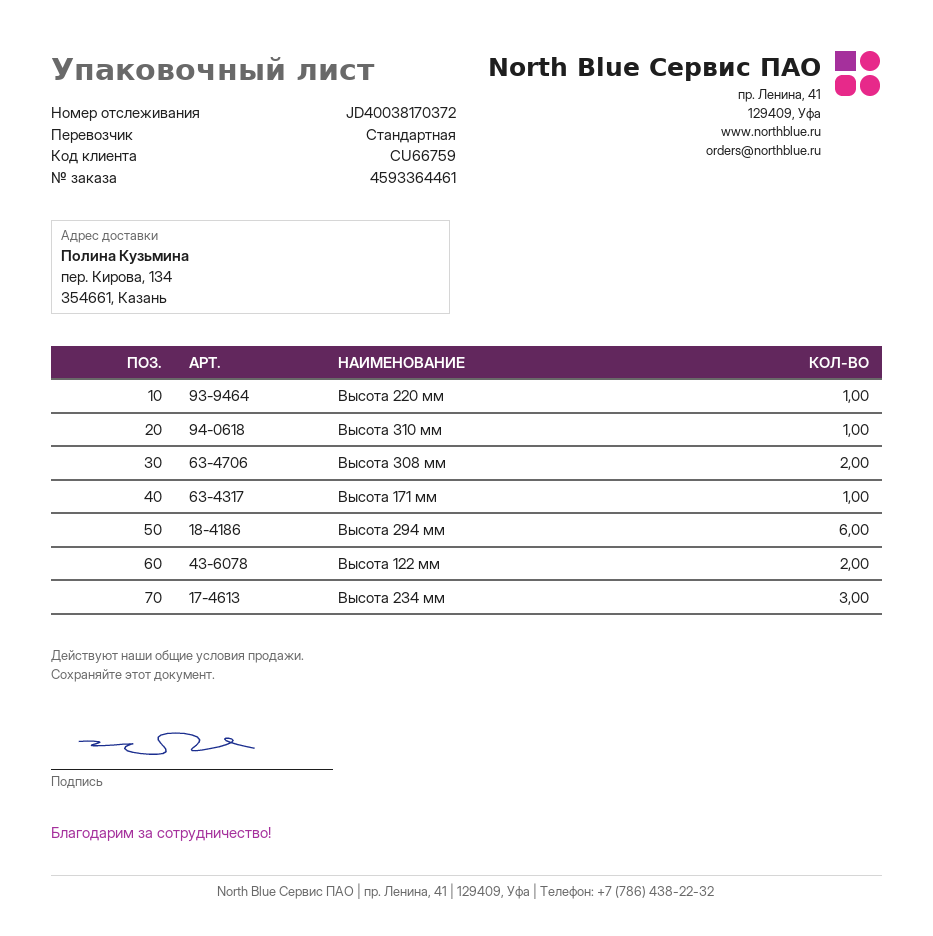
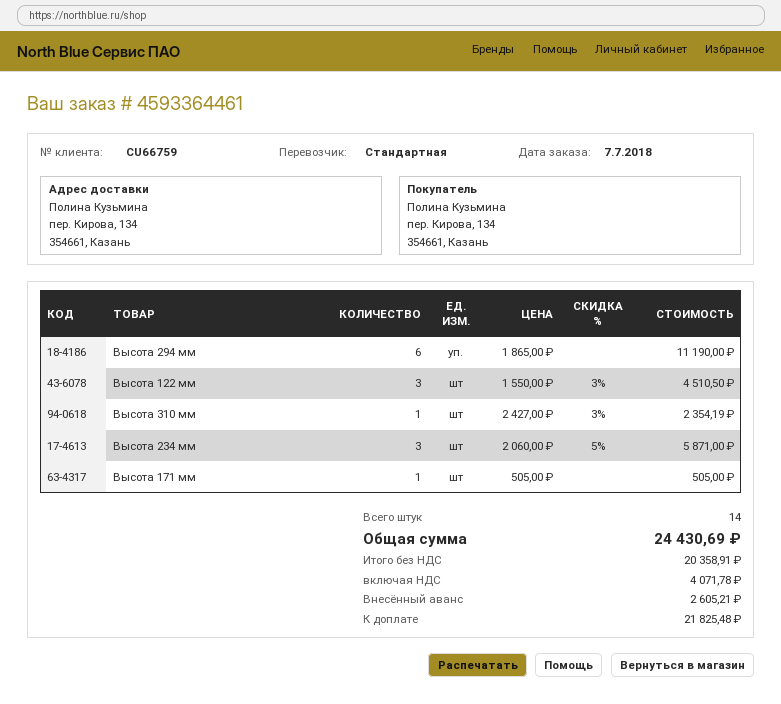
Высота 220 мм: 1 -> none
Высота 308 мм: 2 -> none
Высота 122 мм: 2 -> 3

